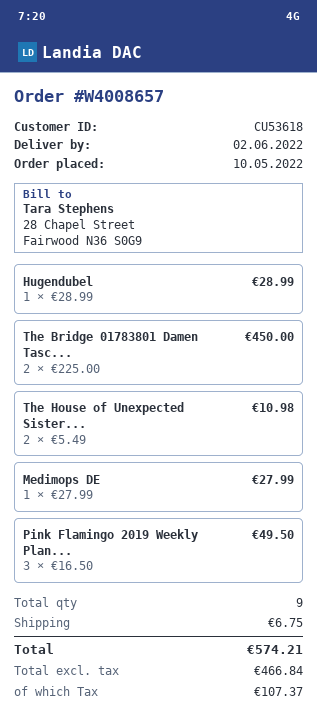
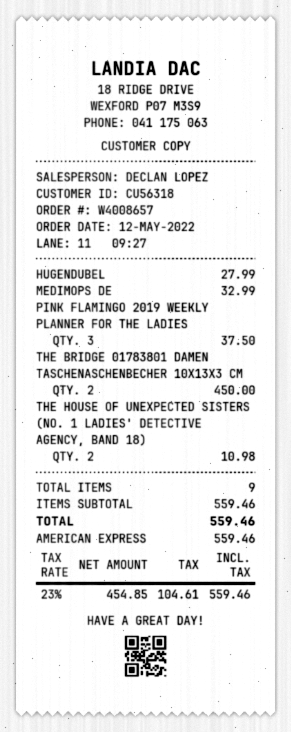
order date: 2022-05-10 -> 2022-05-12
customer number: CU53618 -> CU56318
Hugendubel: 1 for 28.99 -> 1 for 27.99
Medimops DE: 1 for 27.99 -> 1 for 32.99
Pink Flamingo 2019 Weekly Plan...: 3 for 49.50 -> 3 for 37.50
shipping: 6.75 -> none
net: 466.84 -> 454.85
tax: 107.37 -> 104.61
total: 574.21 -> 559.46

